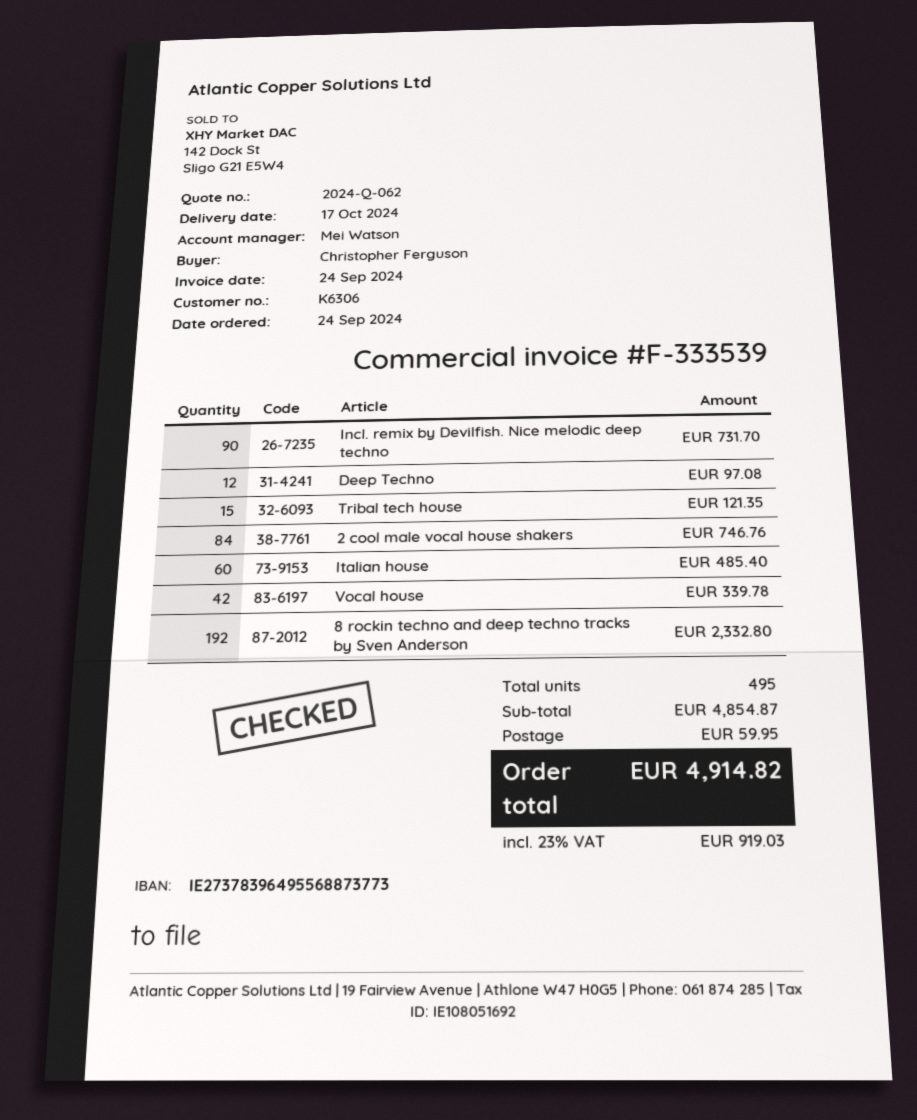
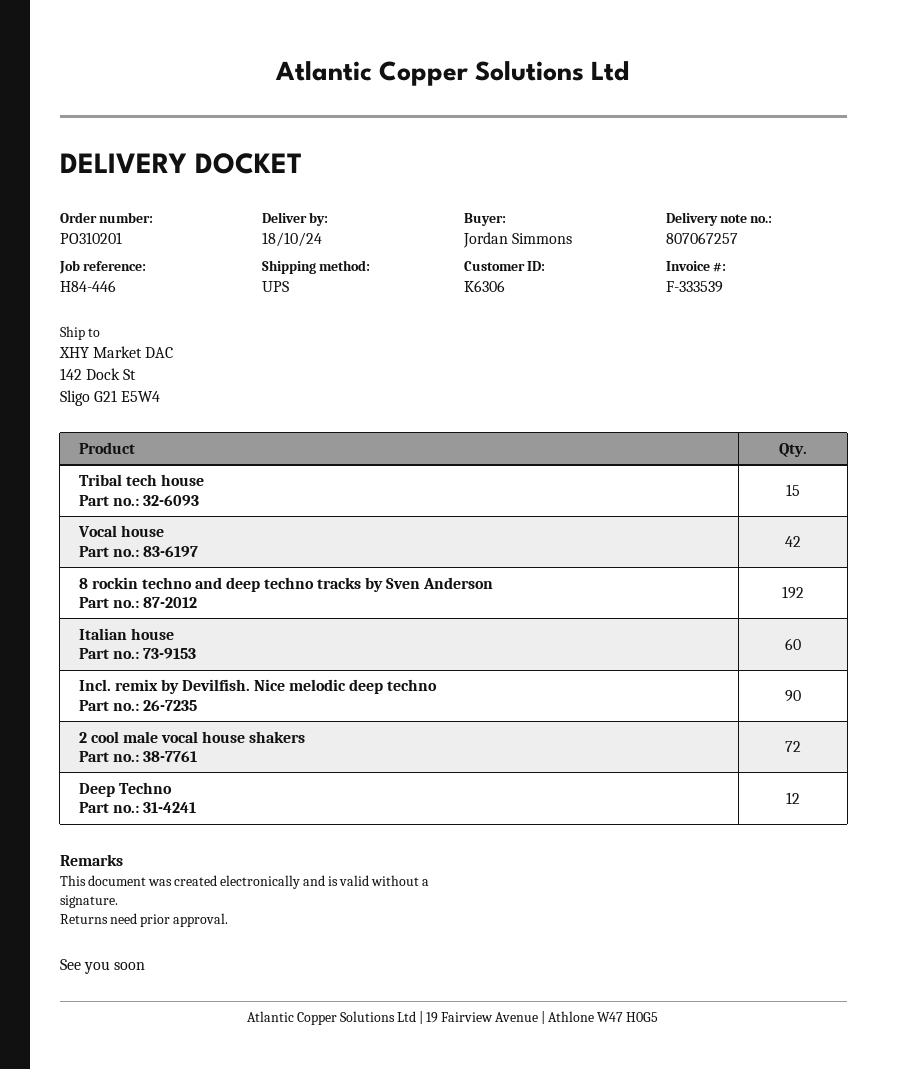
delivery date: 2024-10-17 -> 2024-10-18
ordered by: Christopher Ferguson -> Jordan Simmons
2 cool male vocal house shakers: 84 -> 72

